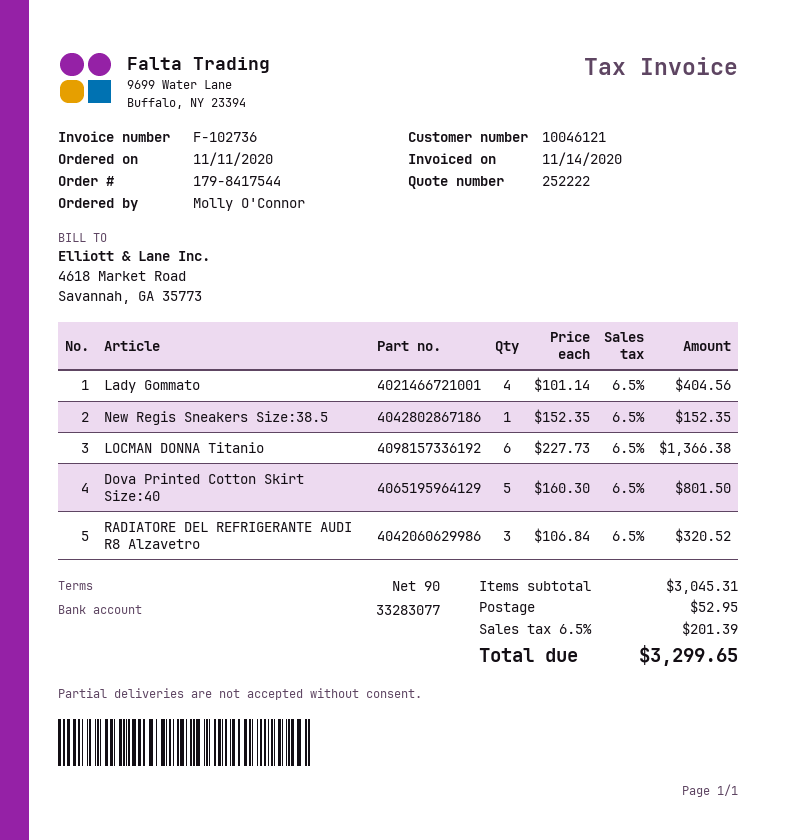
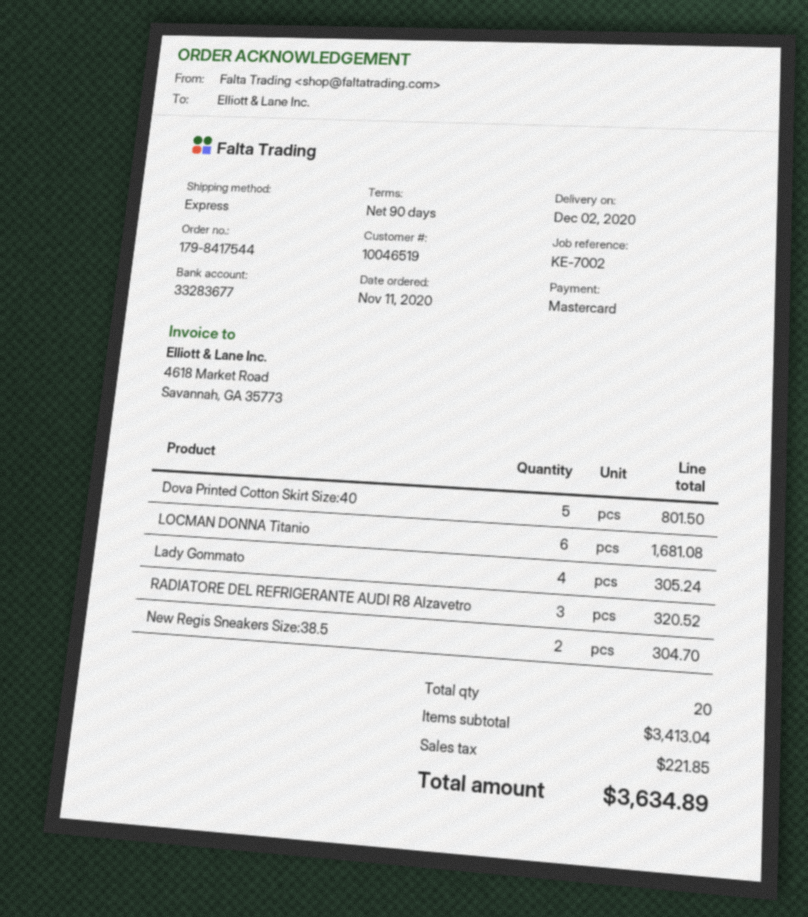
customer number: 10046121 -> 10046519
bank account: 33283077 -> 33283677
Lady Gommato: 4 for 404.56 -> 4 for 305.24
New Regis Sneakers Size:38.5: 1 for 152.35 -> 2 for 304.70
LOCMAN DONNA Titanio: 6 for 1366.38 -> 6 for 1681.08
subtotal: 3045.31 -> 3413.04
shipping: 52.95 -> none
tax: 201.39 -> 221.85
total: 3299.65 -> 3634.89

